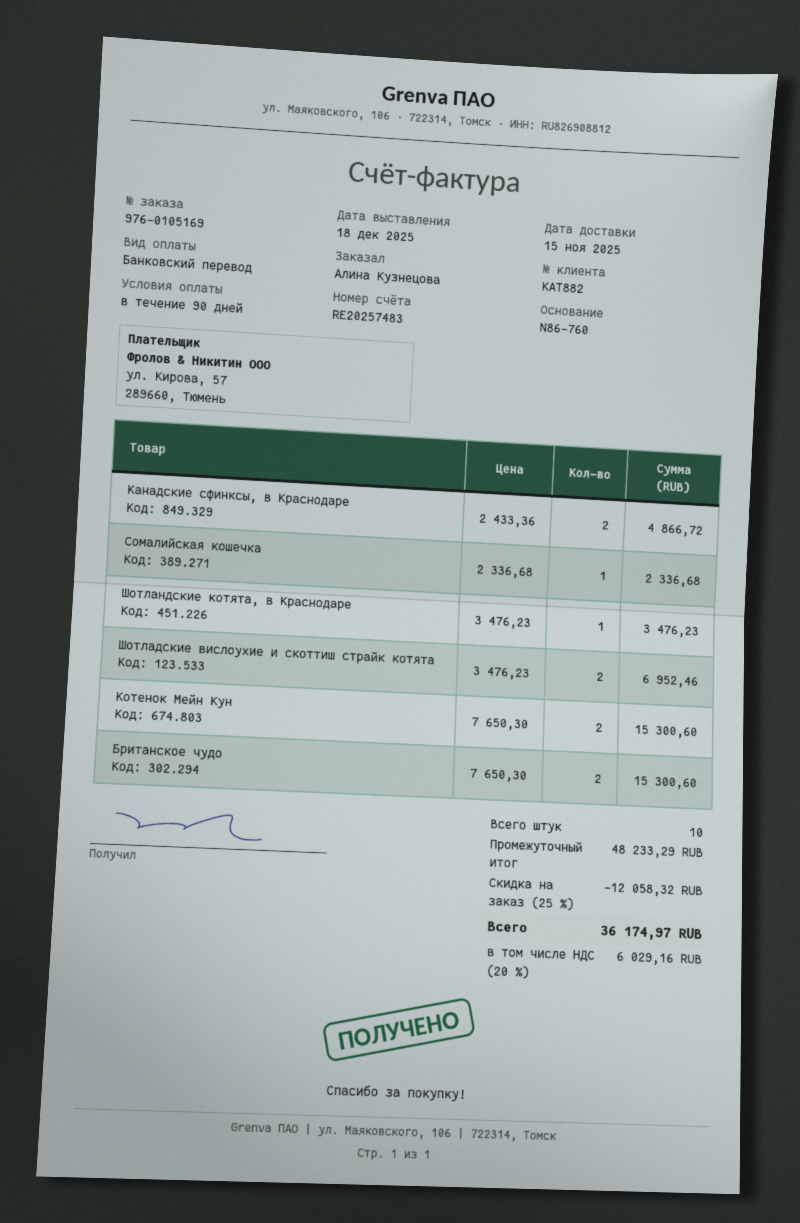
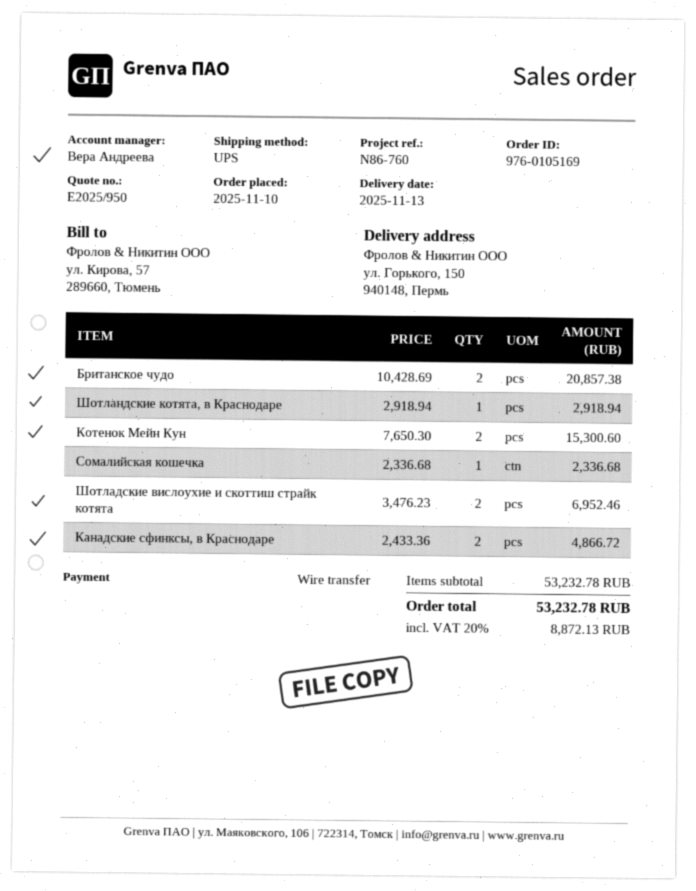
delivery date: 2025-11-15 -> 2025-11-13
Шотландские котята, в Краснодаре: 1 x 3476.23 = 3476.23 -> 1 x 2918.94 = 2918.94
Британское чудо: 2 x 7650.30 = 15300.60 -> 2 x 10428.69 = 20857.38
subtotal: 48233.29 -> 53232.78
discount: 25% = 12058.32 -> none
tax: 20% = 6029.16 -> 20% = 8872.13
total: 36174.97 -> 53232.78

